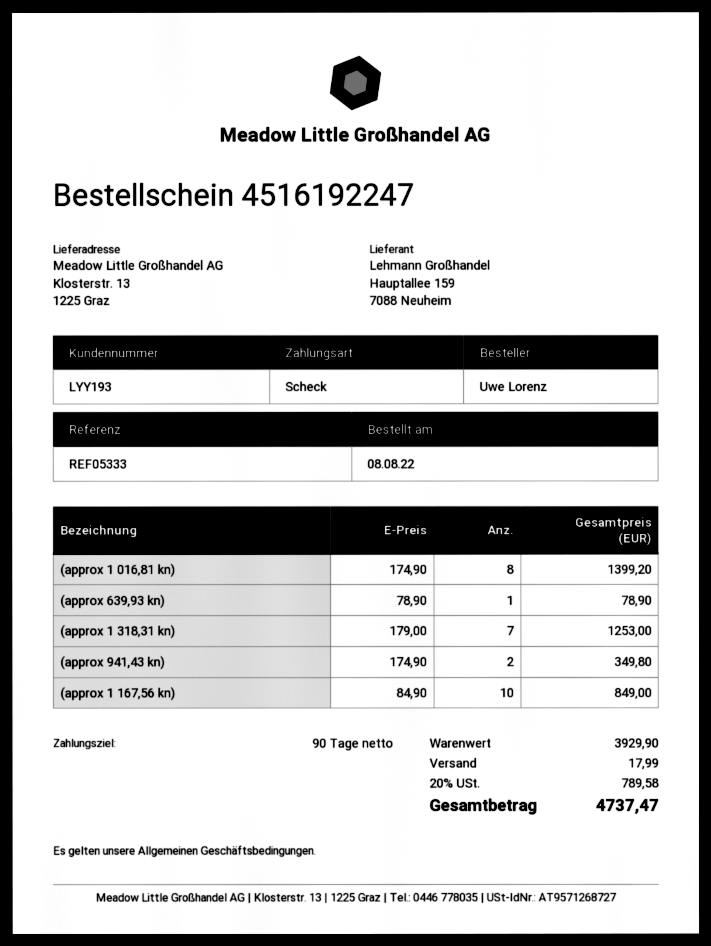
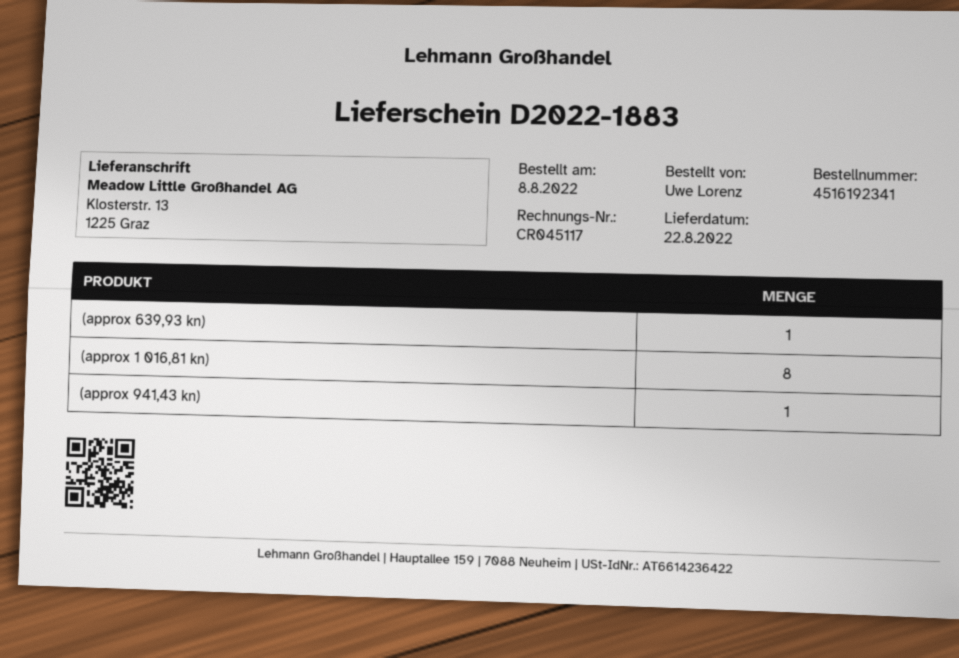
order number: 4516192247 -> 4516192341
(approx 1 318,31 kn): 7 -> none
(approx 941,43 kn): 2 -> 1
(approx 1 167,56 kn): 10 -> none

